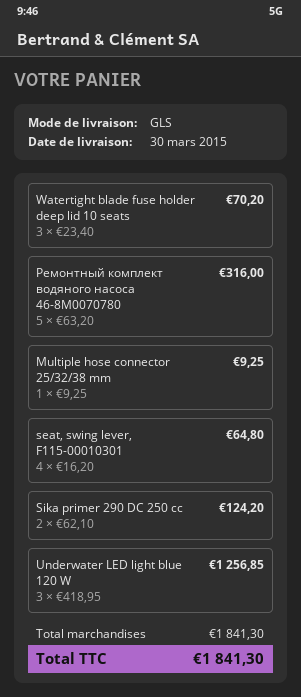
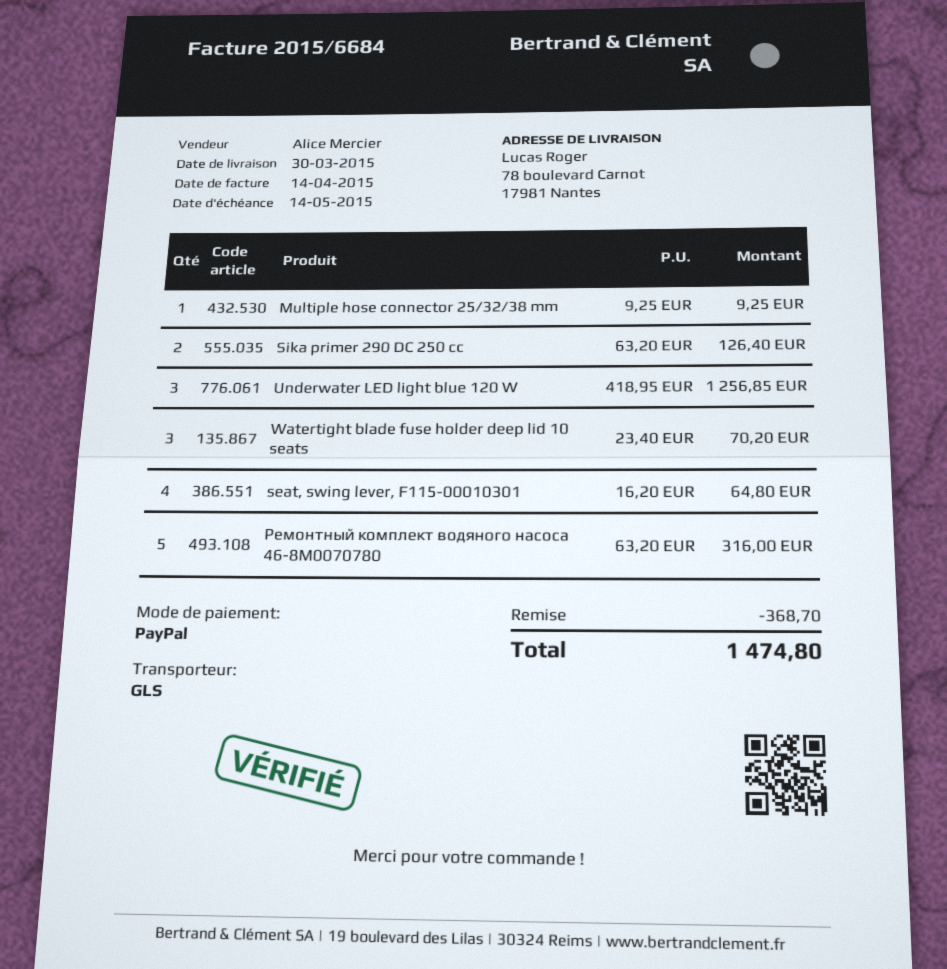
Sika primer 290 DC 250 cc: 2 x 62.10 = 124.20 -> 2 x 63.20 = 126.40
discount: none -> 368.70
total: 1841.30 -> 1474.80

